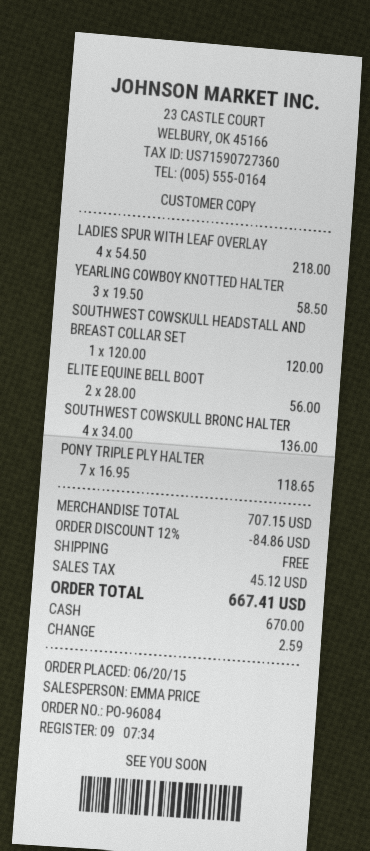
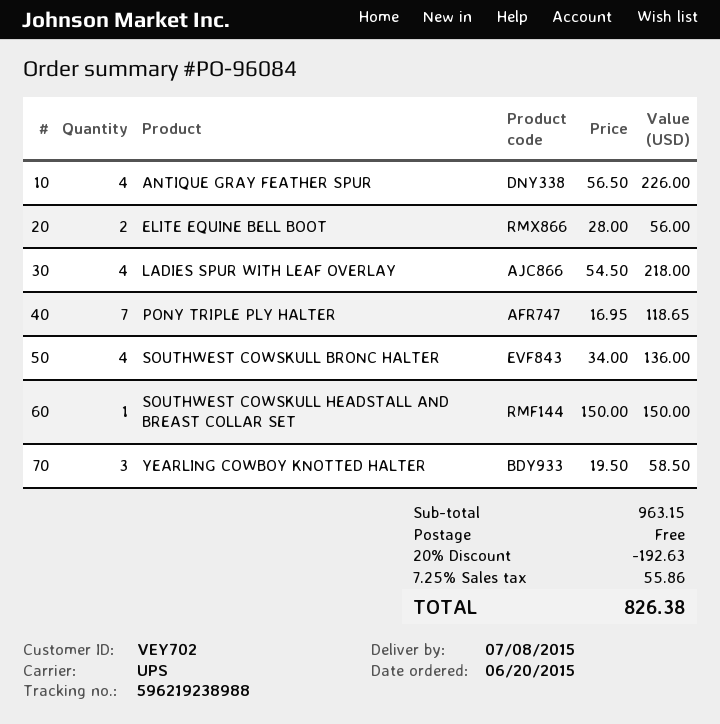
SOUTHWEST COWSKULL HEADSTALL AND BREAST COLLAR SET: 1 x 120.00 = 120.00 -> 1 x 150.00 = 150.00
ANTIQUE GRAY FEATHER SPUR: none -> 4 x 56.50 = 226.00
subtotal: 707.15 -> 963.15
discount: 12% = 84.86 -> 20% = 192.63
tax: 45.12 -> 55.86
total: 667.41 -> 826.38

